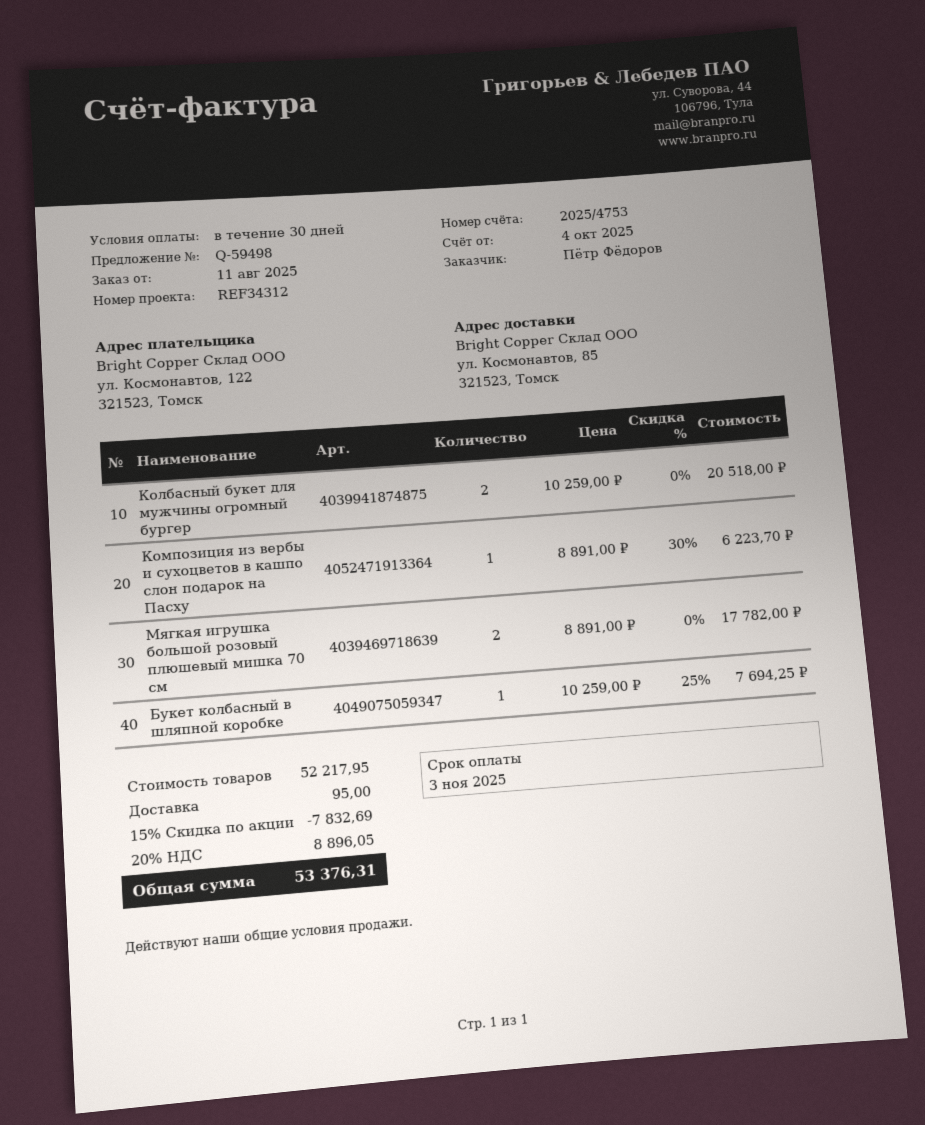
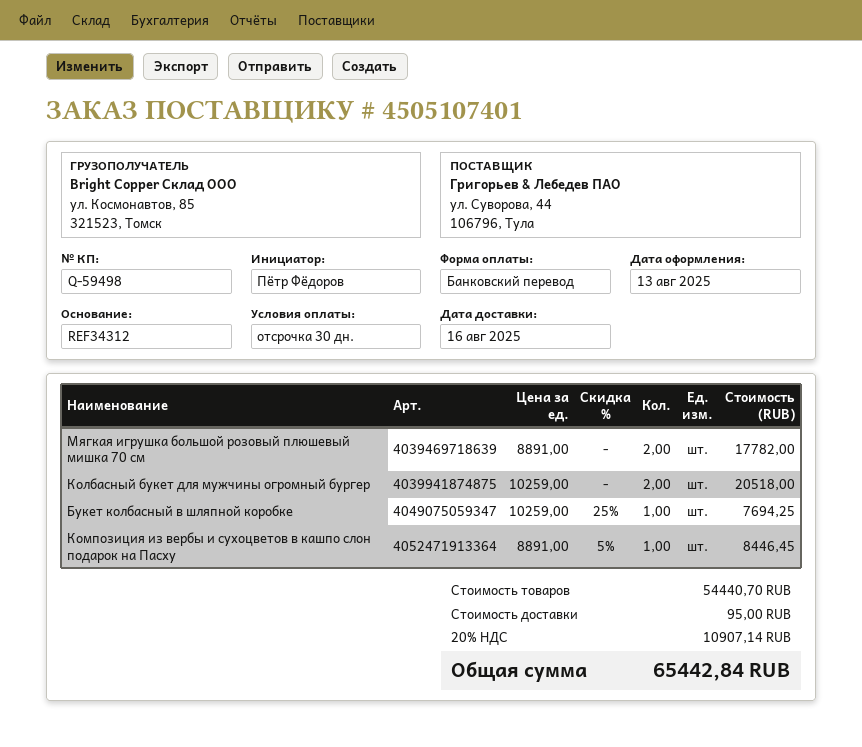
order date: 2025-08-11 -> 2025-08-13
Композиция из вербы и сухоцветов в кашпо слон подарок на Пасху: 1 x 8891.00 - 30% = 6223.70 -> 1 x 8891.00 - 5% = 8446.45
subtotal: 52217.95 -> 54440.70
discount: 15% = 7832.69 -> none
tax: 20% = 8896.05 -> 20% = 10907.14
total: 53376.31 -> 65442.84

